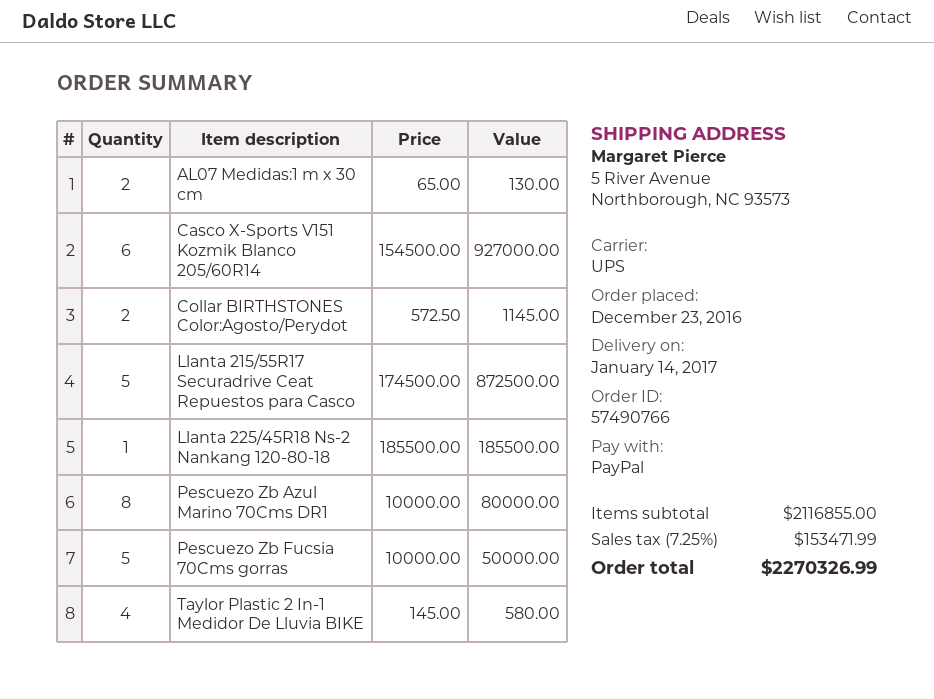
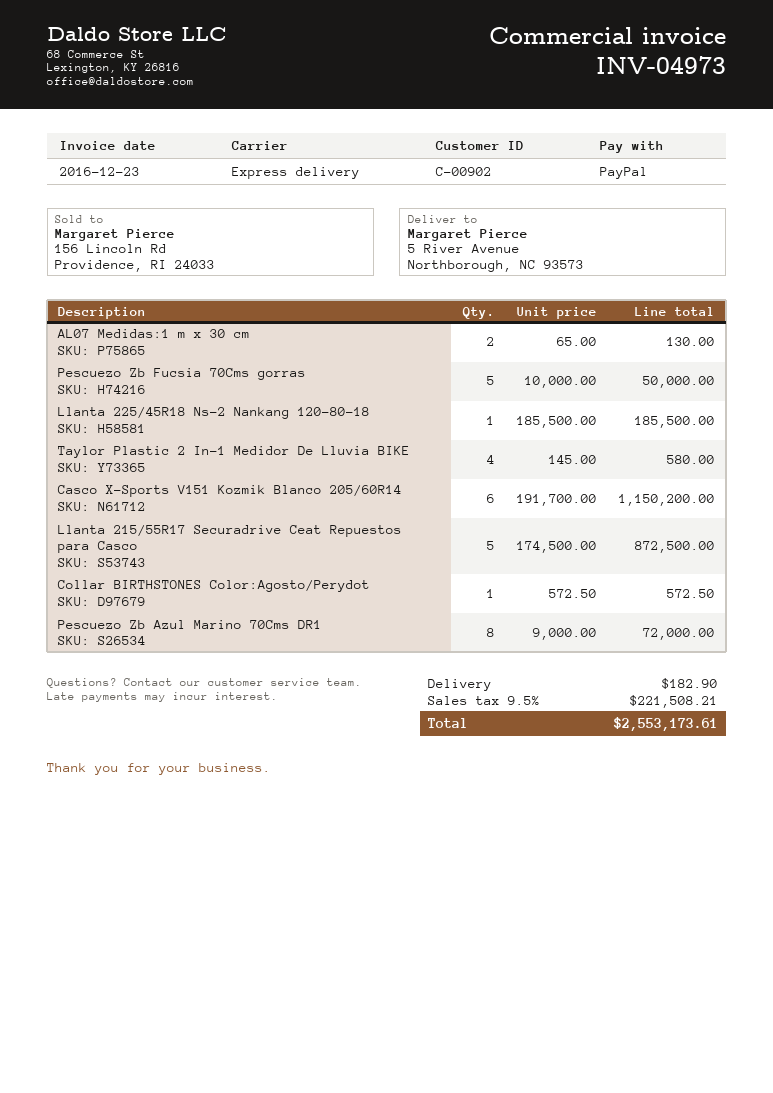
shipping method: UPS -> express
Casco X-Sports V151 Kozmik Blanco 205/60R14: 6 x 154500.00 = 927000.00 -> 6 x 191700.00 = 1150200.00
Collar BIRTHSTONES Color:Agosto/Perydot: 2 x 572.50 = 1145.00 -> 1 x 572.50 = 572.50
Pescuezo Zb Azul Marino 70Cms DR1: 8 x 10000.00 = 80000.00 -> 8 x 9000.00 = 72000.00
shipping: none -> 182.90
tax: 7.25% = 153471.99 -> 9.5% = 221508.21
total: 2270326.99 -> 2553173.61

